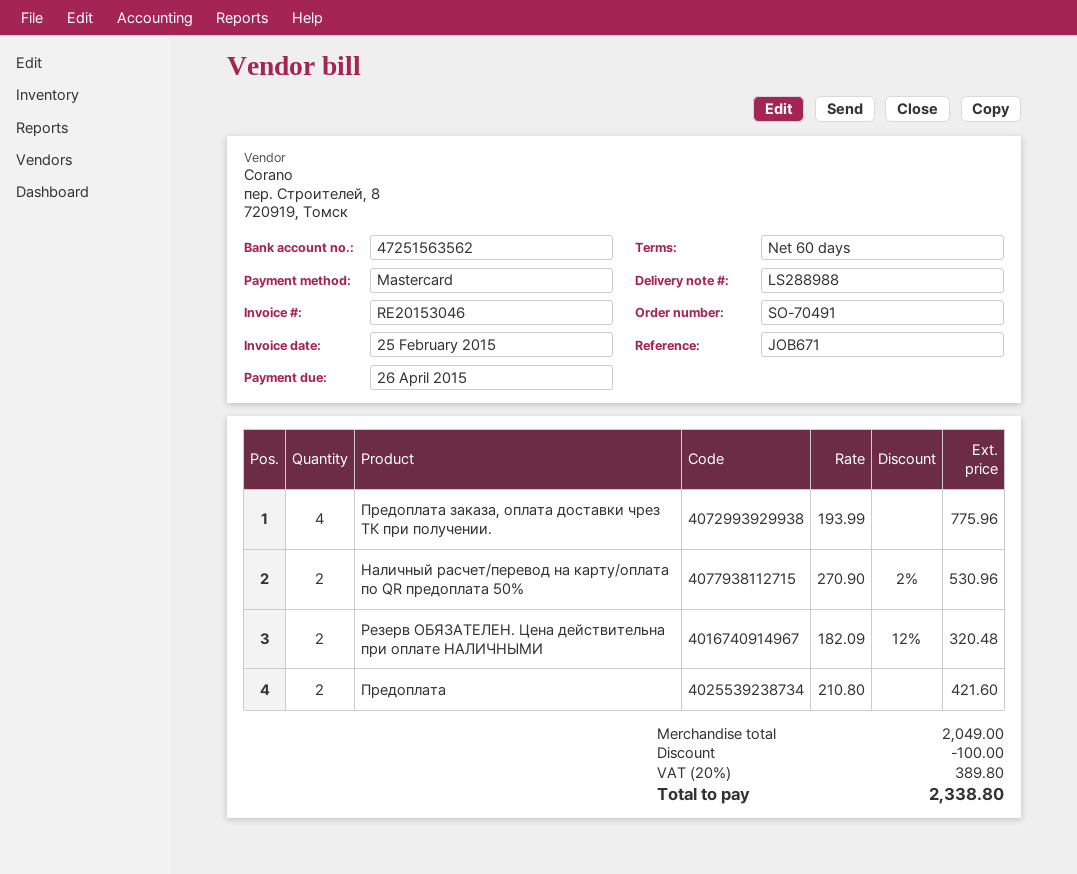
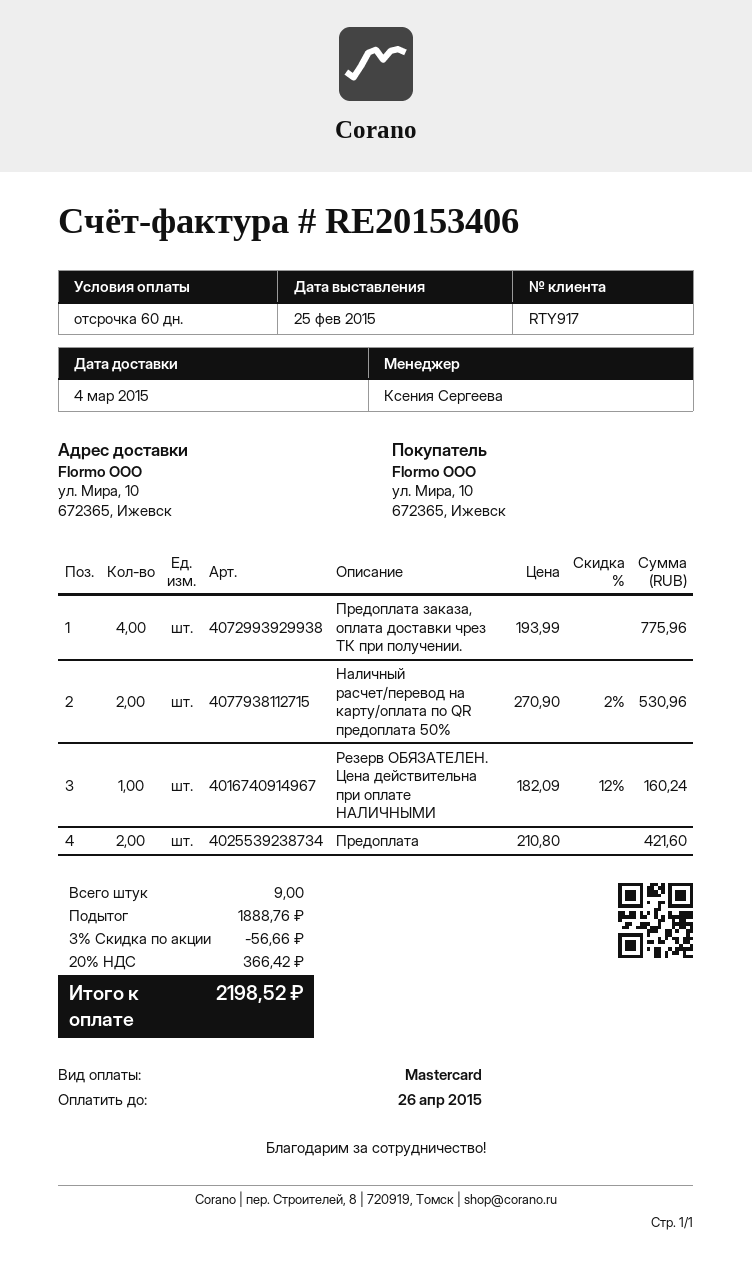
invoice number: RE20153046 -> RE20153406
Резерв ОБЯЗАТЕЛЕН. Цена действительна при оплате НАЛИЧНЫМИ: 2 x 182.09 - 12% = 320.48 -> 1 x 182.09 - 12% = 160.24
subtotal: 2049.00 -> 1888.76
discount: 100.00 -> 56.66
tax: 20% = 389.80 -> 20% = 366.42
total: 2338.80 -> 2198.52

